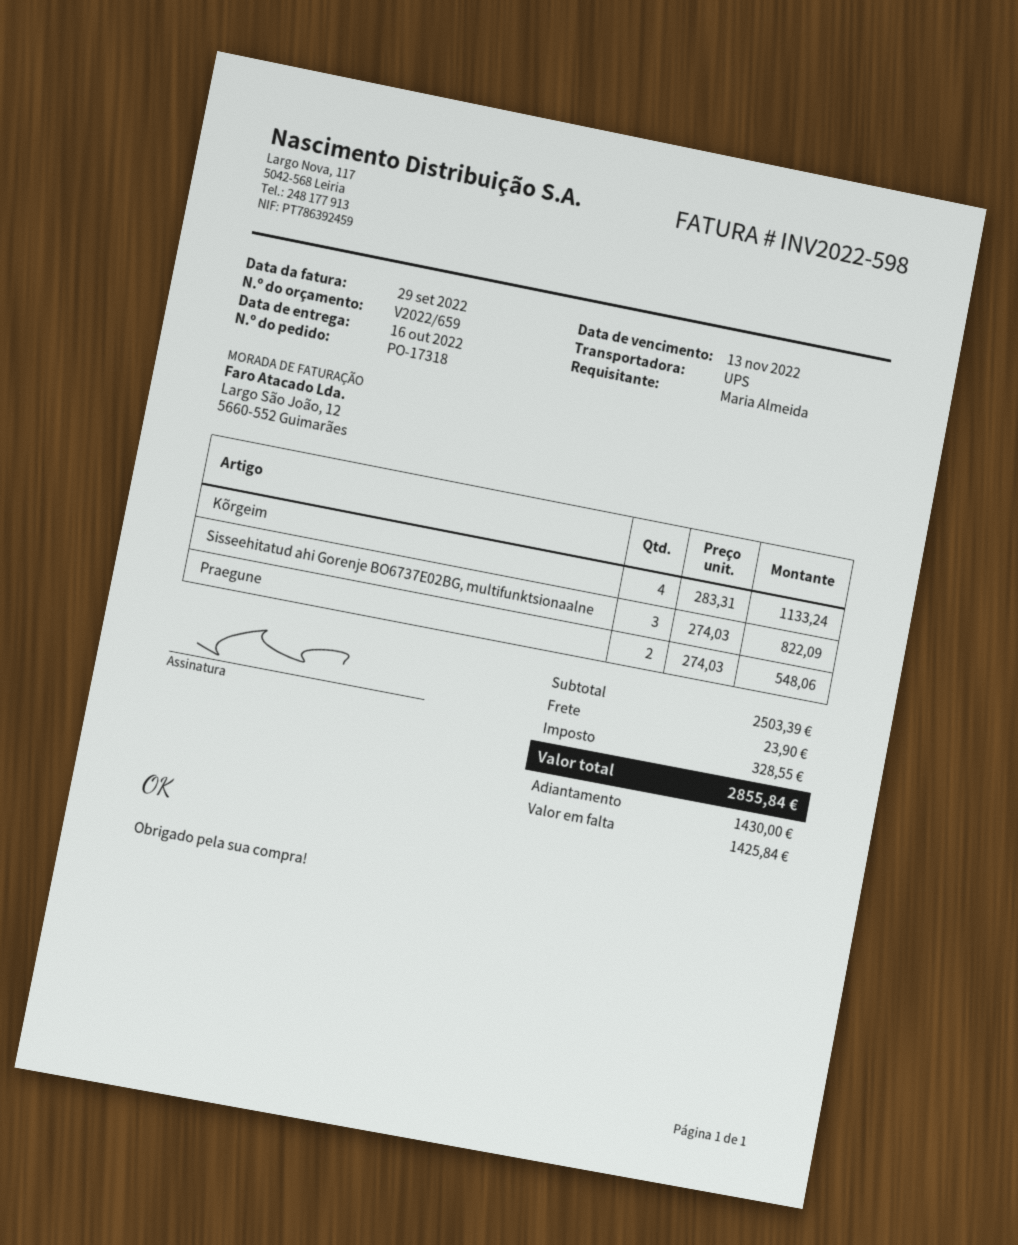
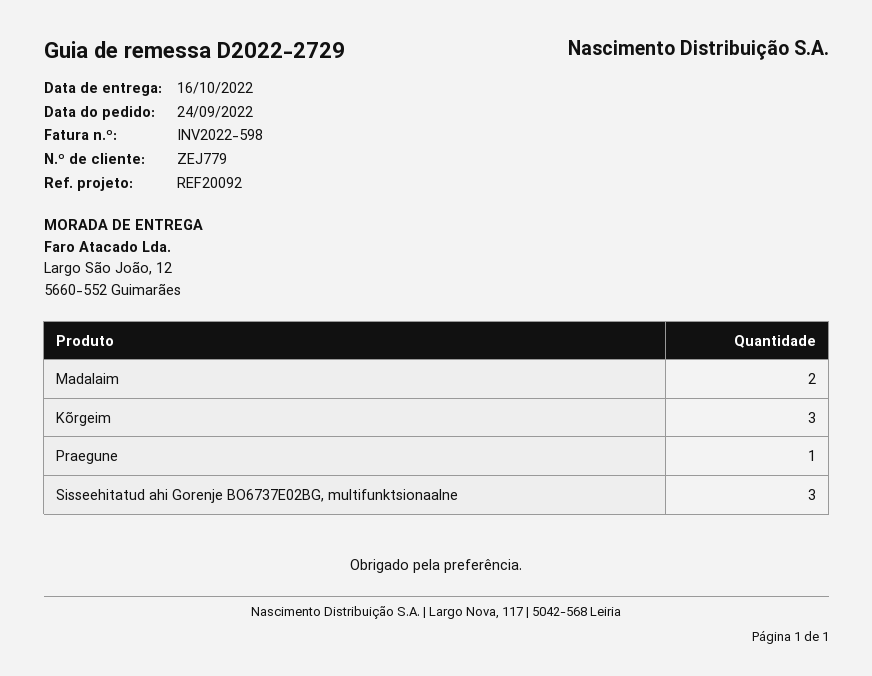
Kõrgeim: 4 -> 3
Praegune: 2 -> 1
Madalaim: none -> 2

